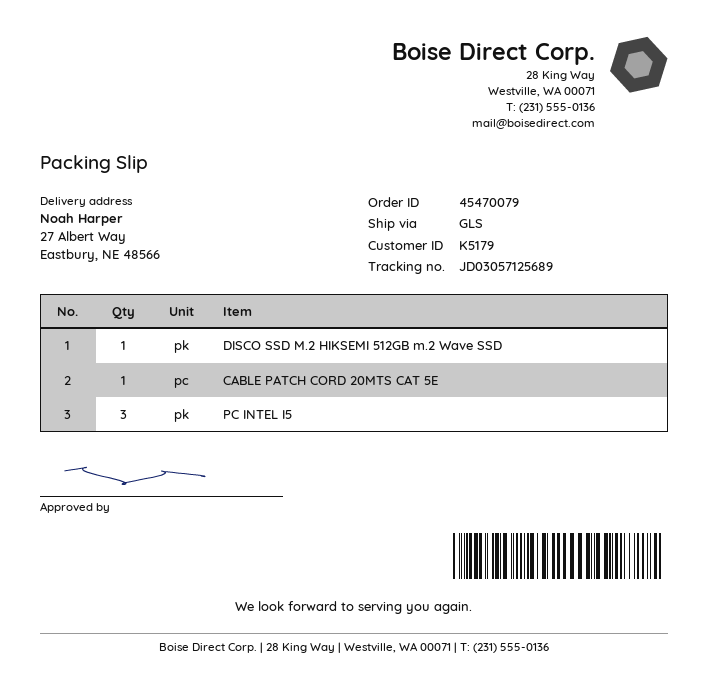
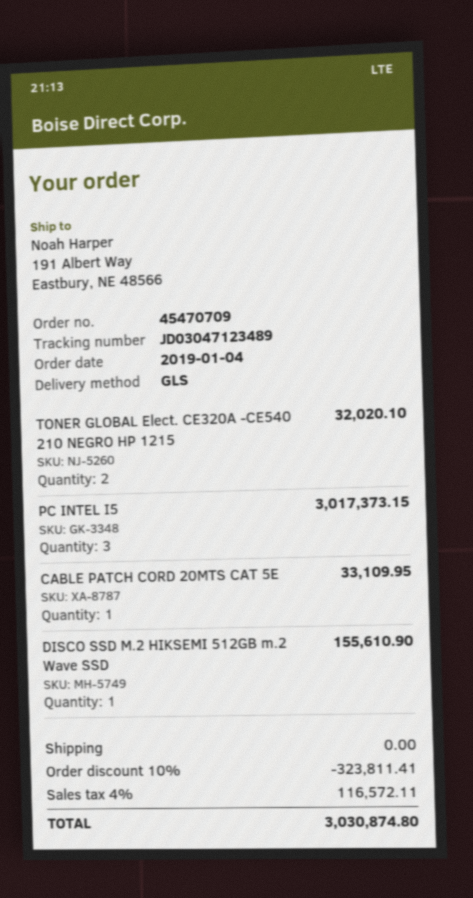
order number: 45470079 -> 45470709
tracking number: JD03057125689 -> JD03047123489
ship to: 27 Albert Way, Eastbury, NE 48566 -> 191 Albert Way, Eastbury, NE 48566
TONER GLOBAL Elect. CE320A -CE540 210 NEGRO HP 1215: none -> 2

